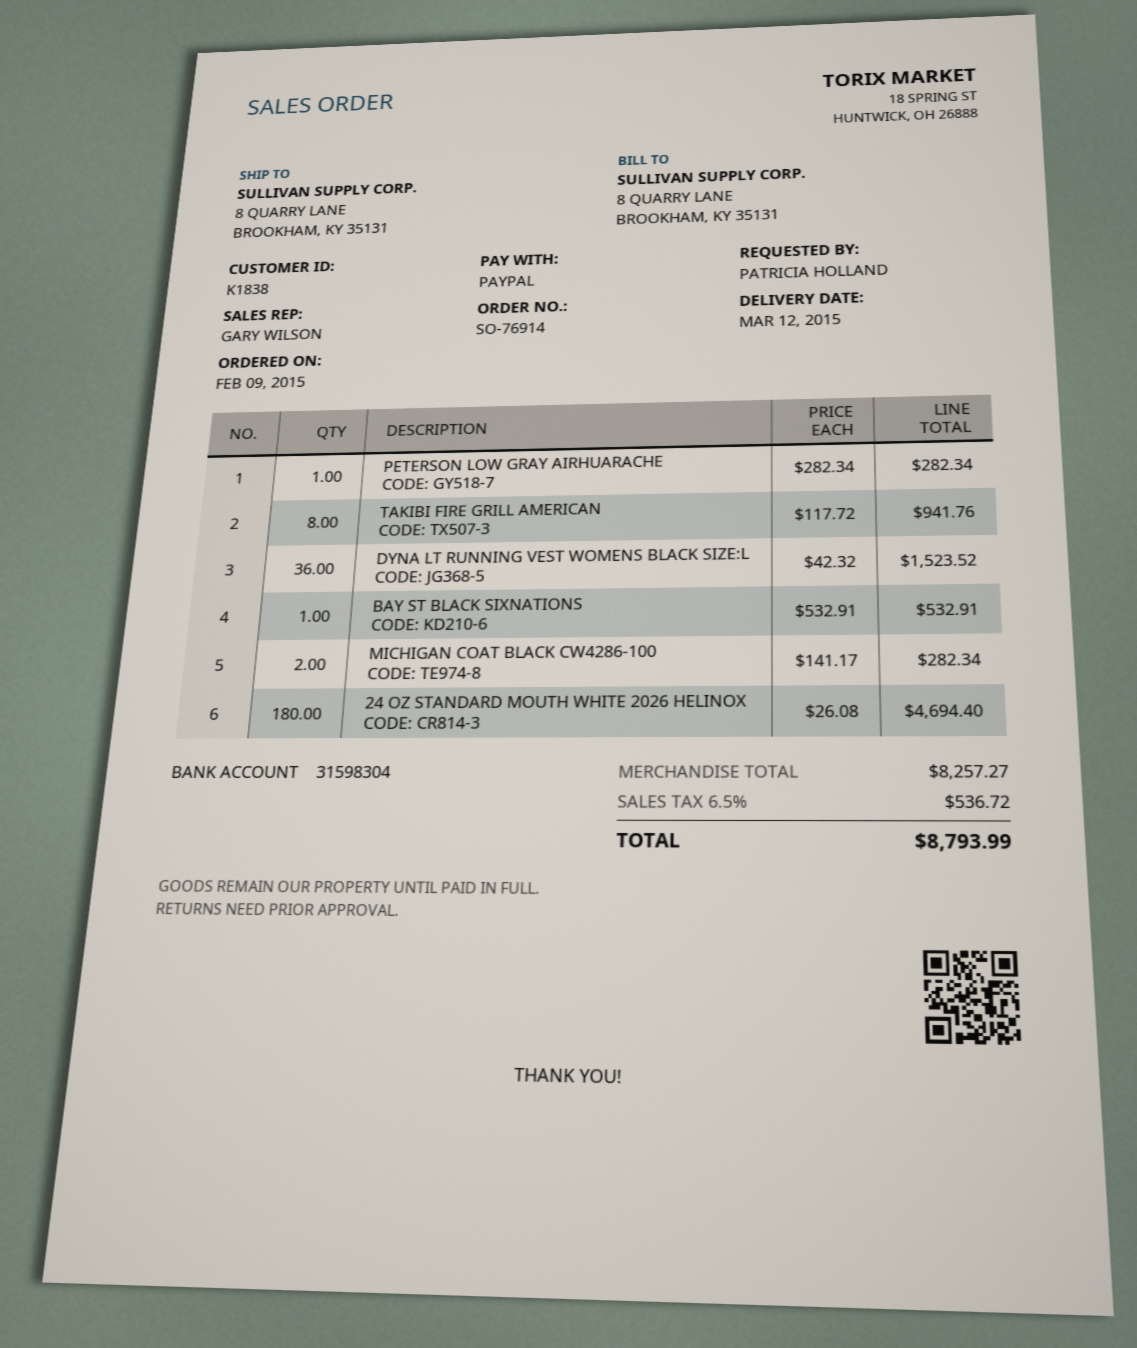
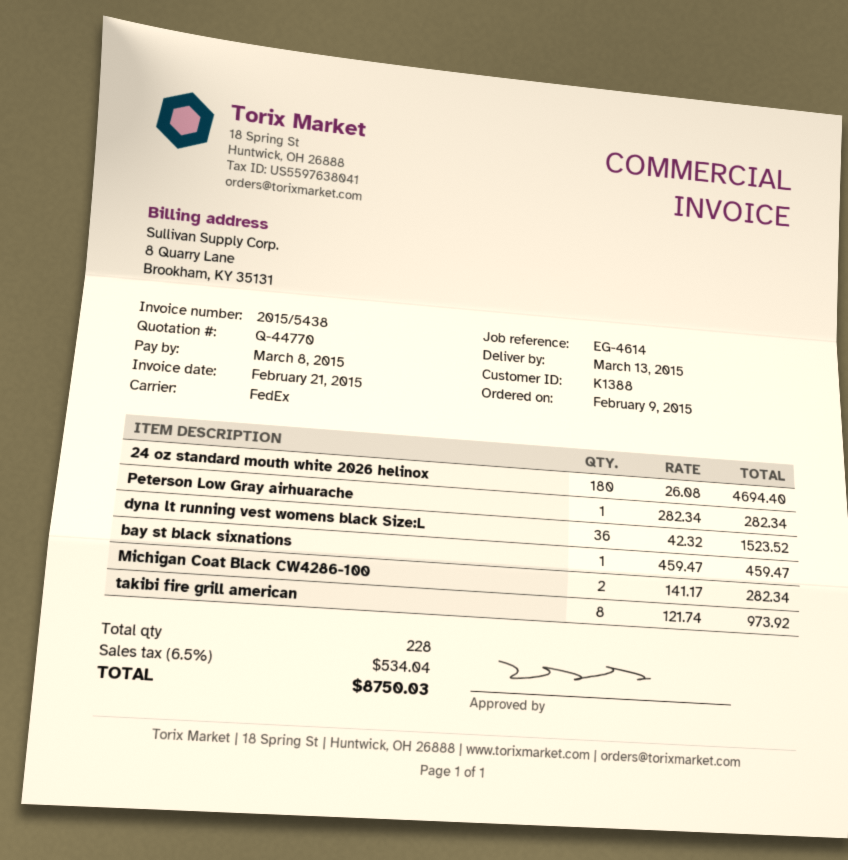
delivery date: 2015-03-12 -> 2015-03-13
customer number: K1838 -> K1388
TAKIBI FIRE GRILL AMERICAN: 8 x 117.72 = 941.76 -> 8 x 121.74 = 973.92
BAY ST BLACK SIXNATIONS: 1 x 532.91 = 532.91 -> 1 x 459.47 = 459.47
tax: 6.5% = 536.72 -> 6.5% = 534.04
total: 8793.99 -> 8750.03

